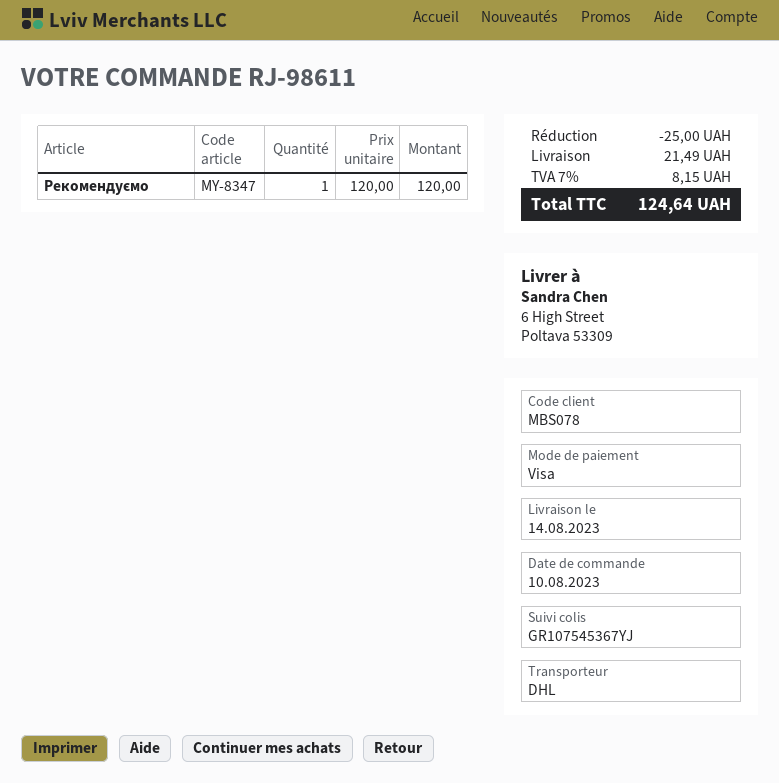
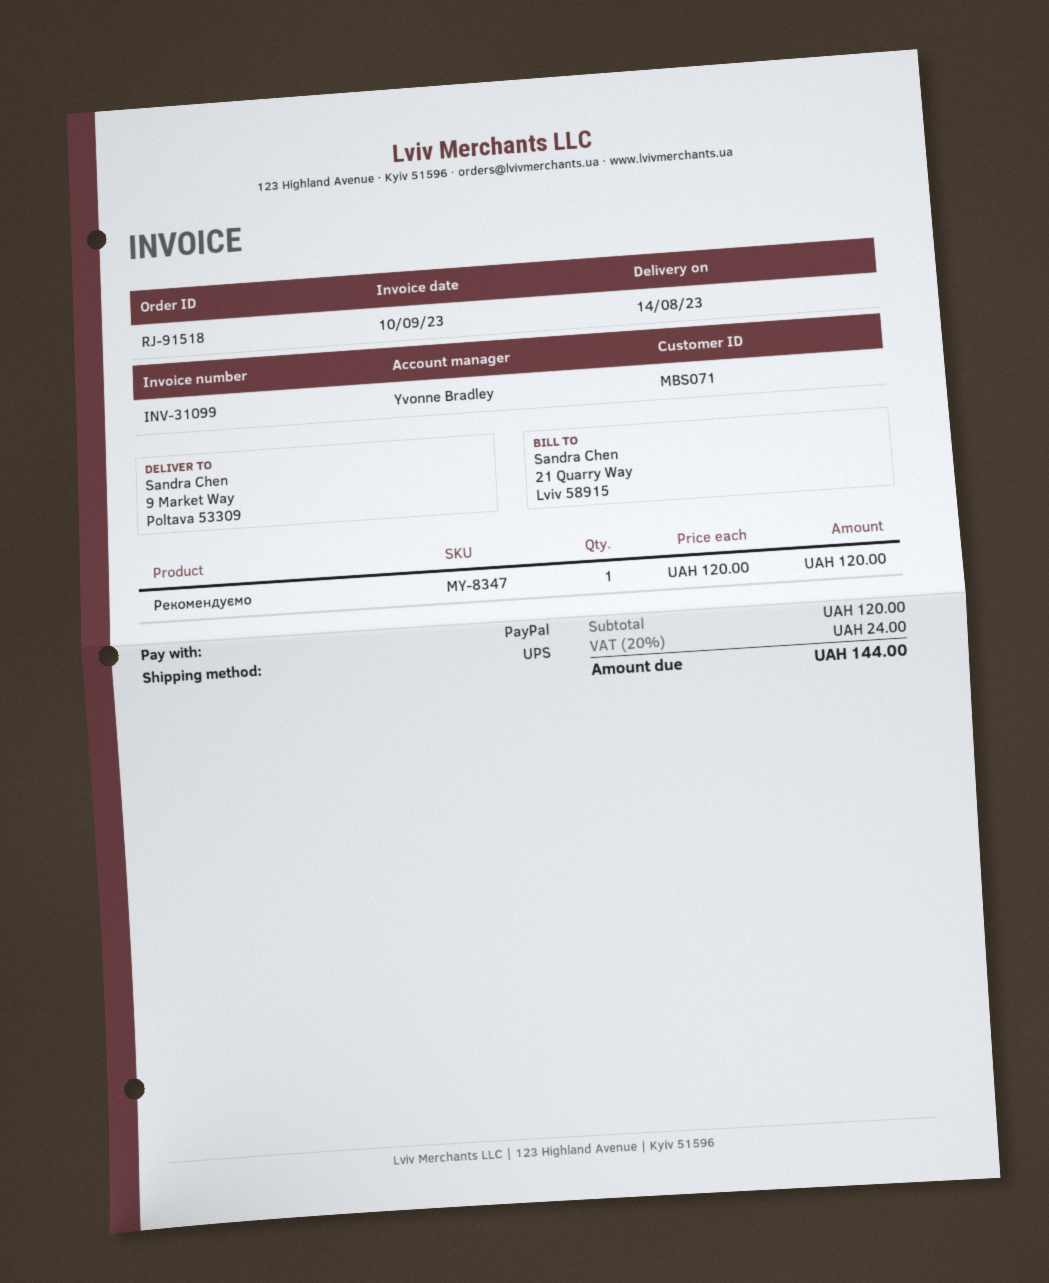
order number: RJ-98611 -> RJ-91518
customer number: MBS078 -> MBS071
payment method: Visa -> PayPal
shipping method: DHL -> UPS
ship to: 6 High Street, Poltava 53309 -> 9 Market Way, Poltava 53309
discount: 25.00 -> none
shipping: 21.49 -> none
tax: 7% = 8.15 -> 20% = 24.00
total: 124.64 -> 144.00

